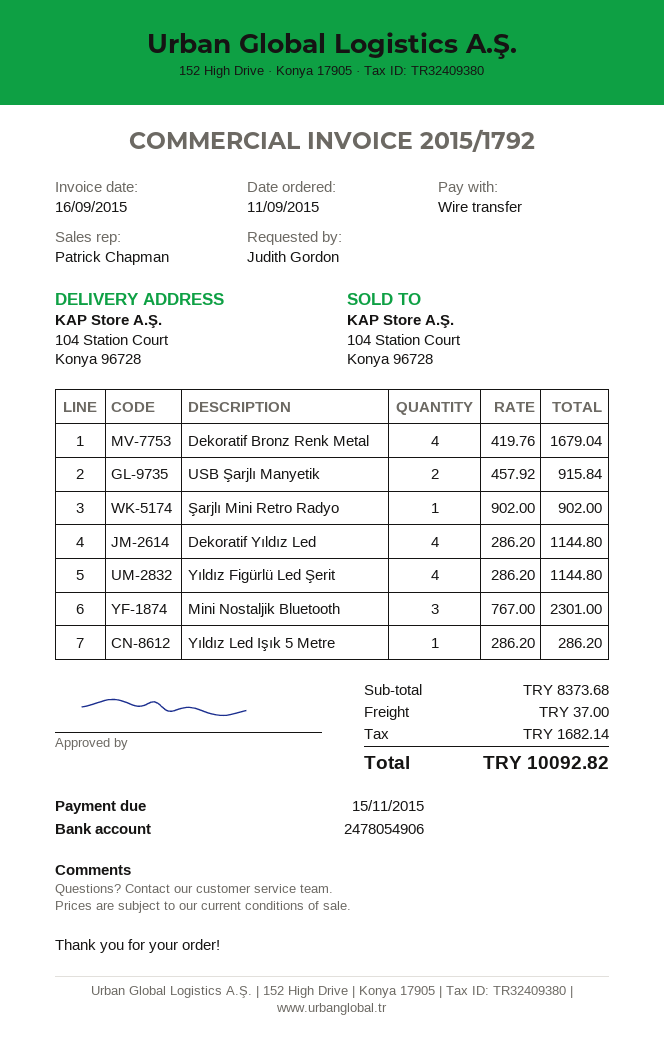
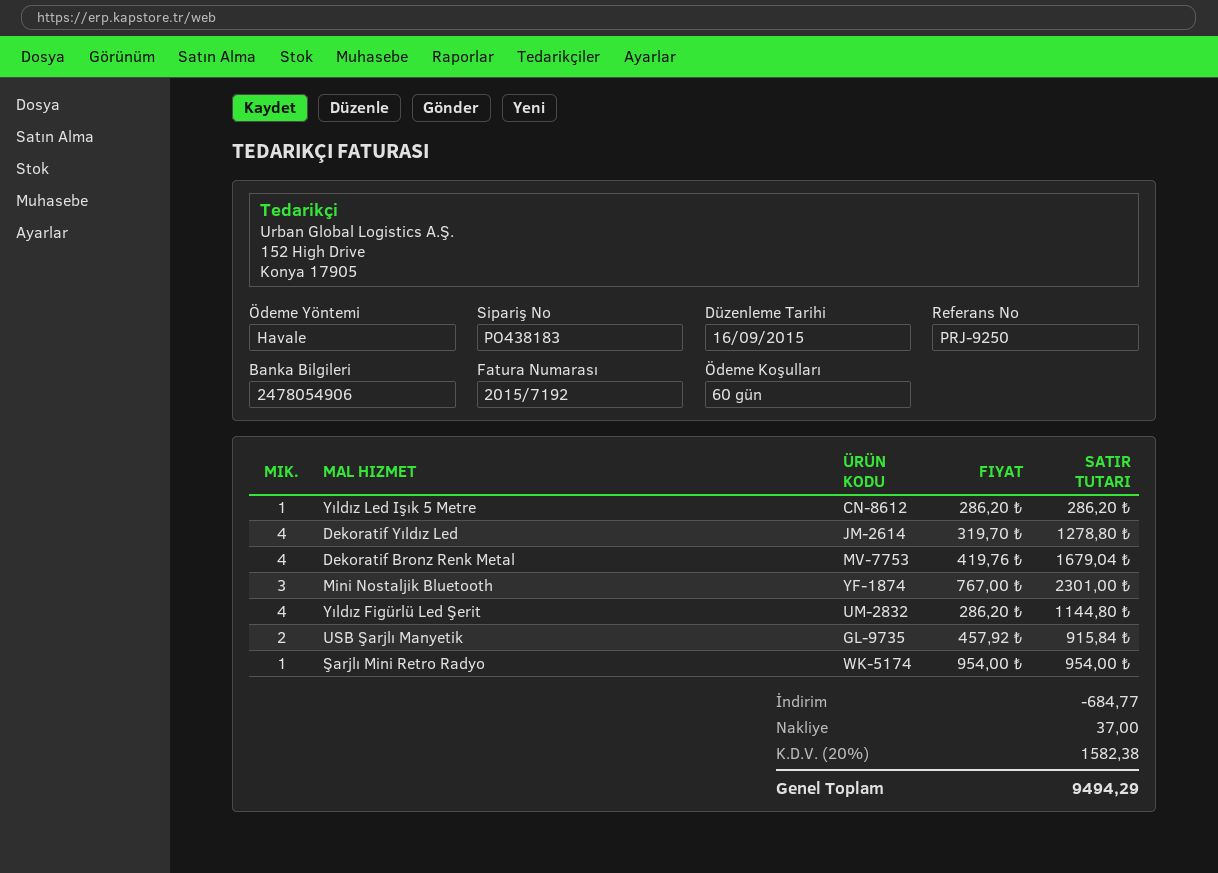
invoice number: 2015/1792 -> 2015/7192
Şarjlı Mini Retro Radyo: 1 x 902.00 = 902.00 -> 1 x 954.00 = 954.00
Dekoratif Yıldız Led: 4 x 286.20 = 1144.80 -> 4 x 319.70 = 1278.80
discount: none -> 684.77
tax: 1682.14 -> 1582.38
total: 10092.82 -> 9494.29

